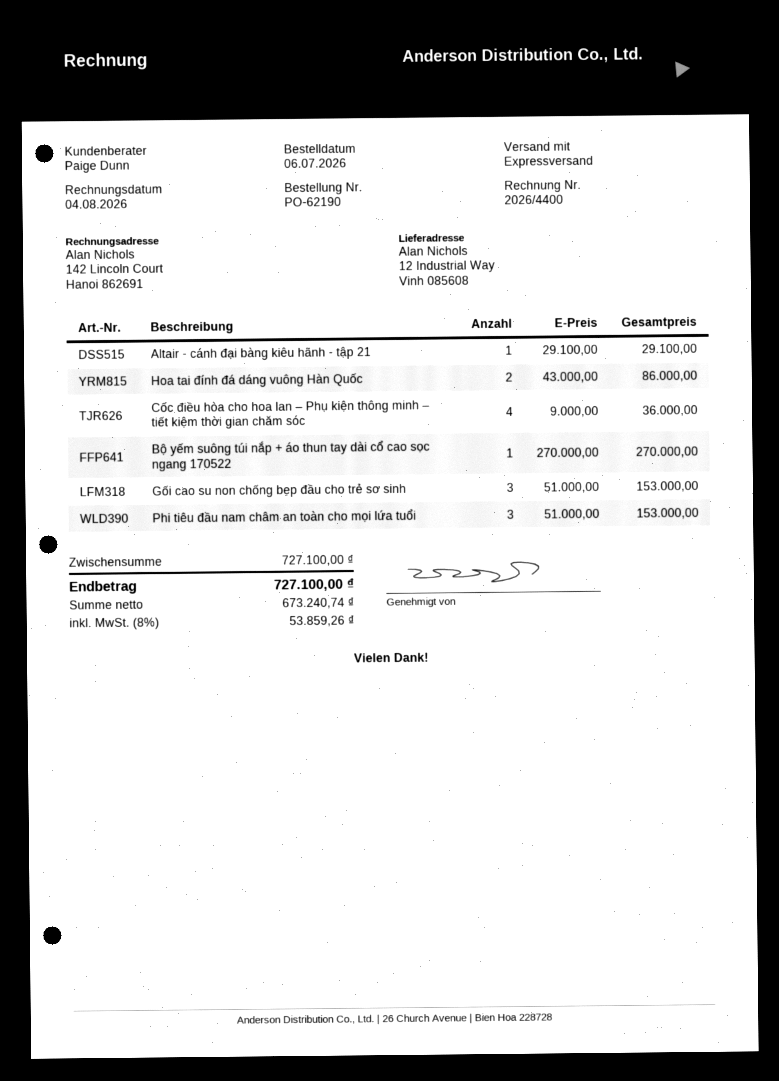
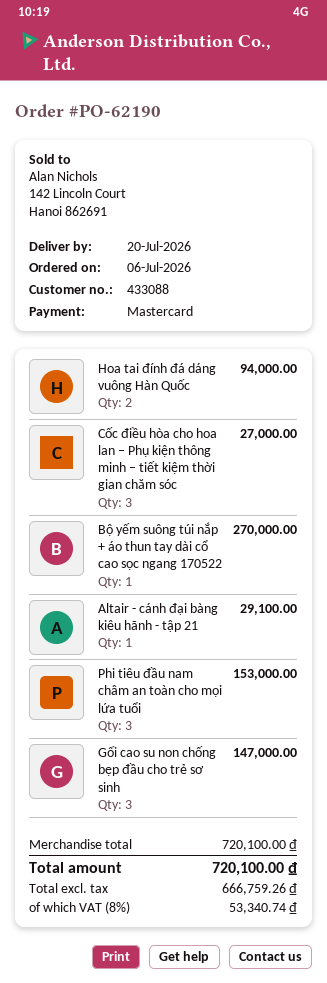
Hoa tai đính đá dáng vuông Hàn Quốc: 2 for 86000.00 -> 2 for 94000.00
Cốc điều hòa cho hoa lan – Phụ kiện thông minh – tiết kiệm thời gian chăm sóc: 4 for 36000.00 -> 3 for 27000.00
Gối cao su non chống bẹp đầu cho trẻ sơ sinh: 3 for 153000.00 -> 3 for 147000.00
subtotal: 727100.00 -> 720100.00
net: 673240.74 -> 666759.26
tax: 8% = 53859.26 -> 8% = 53340.74
total: 727100.00 -> 720100.00

